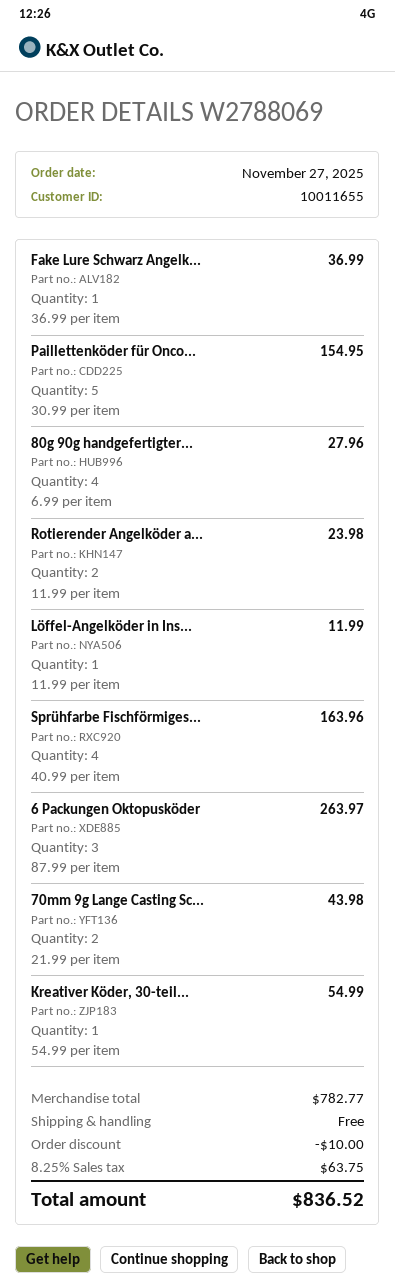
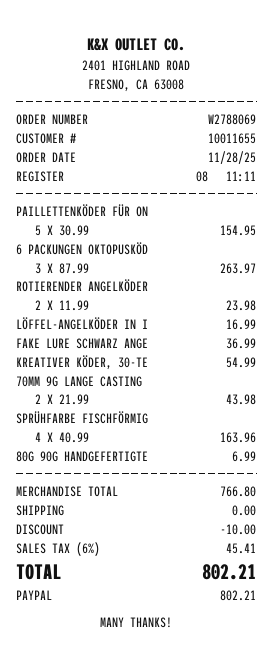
order date: 2025-11-27 -> 2025-11-28
80g 90g handgefertigter...: 4 x 6.99 = 27.96 -> 1 x 6.99 = 6.99
Löffel-Angelköder in Ins...: 1 x 11.99 = 11.99 -> 1 x 16.99 = 16.99
subtotal: 782.77 -> 766.80
tax: 8.25% = 63.75 -> 6% = 45.41
total: 836.52 -> 802.21

